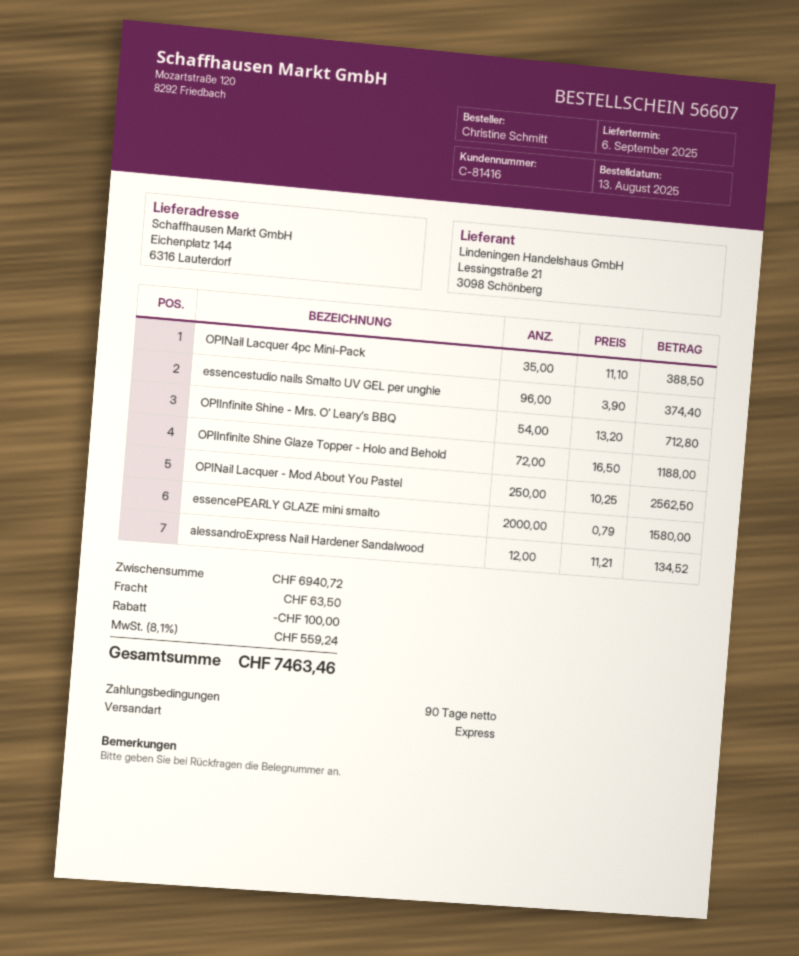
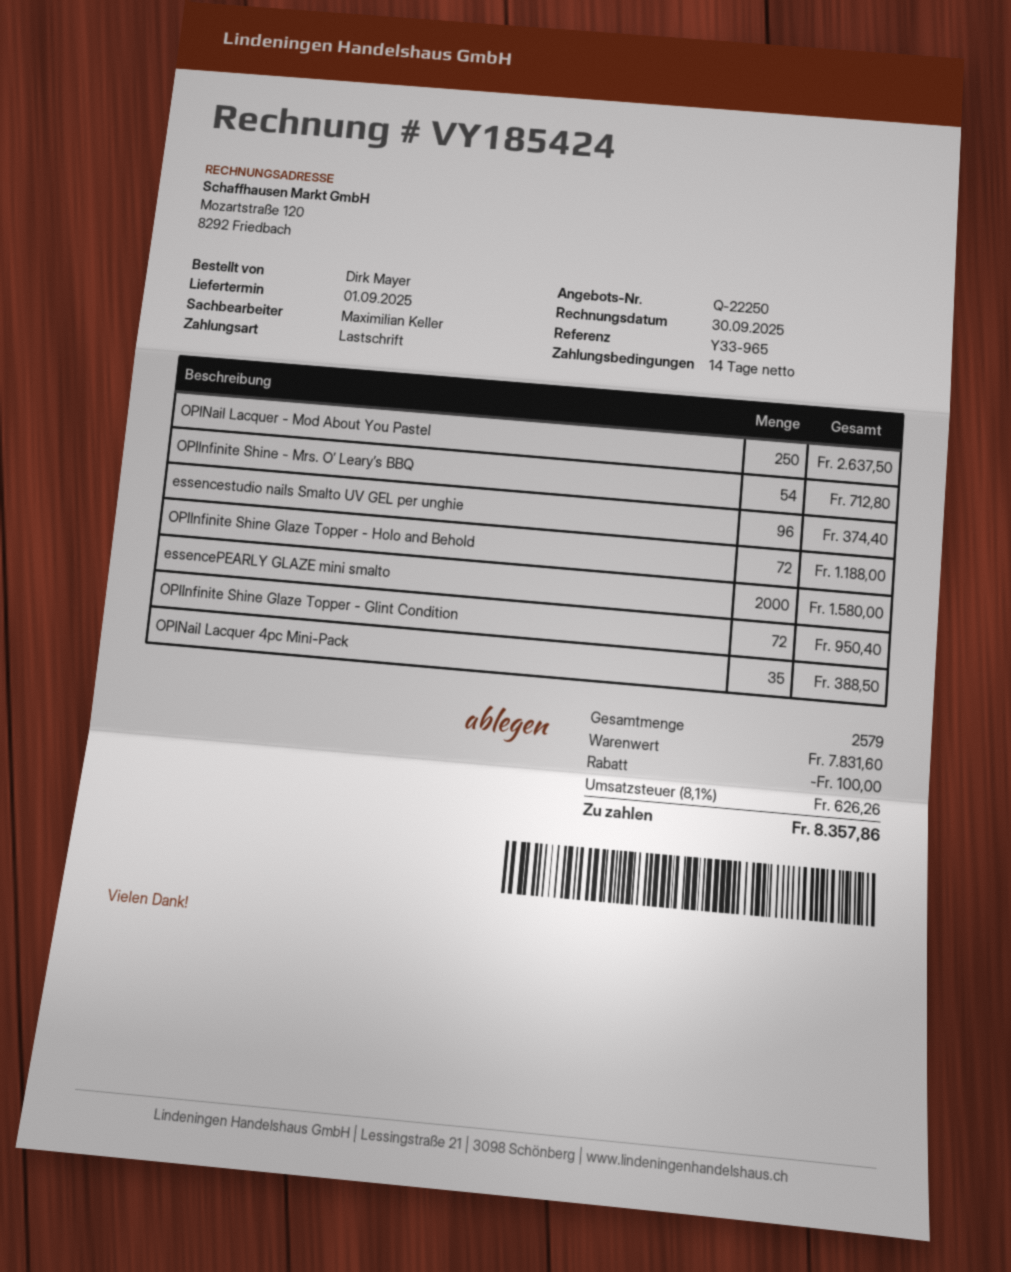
delivery date: 2025-09-06 -> 2025-09-01
payment terms: 90 days -> 14 days
ordered by: Christine Schmitt -> Dirk Mayer
OPINail Lacquer - Mod About You Pastel: 250 for 2562.50 -> 250 for 2637.50
alessandroExpress Nail Hardener Sandalwood: 12 for 134.52 -> none
OPIInfinite Shine Glaze Topper - Glint Condition: none -> 72 for 950.40
subtotal: 6940.72 -> 7831.60
shipping: 63.50 -> none
tax: 8.1% = 559.24 -> 8.1% = 626.26
total: 7463.46 -> 8357.86

